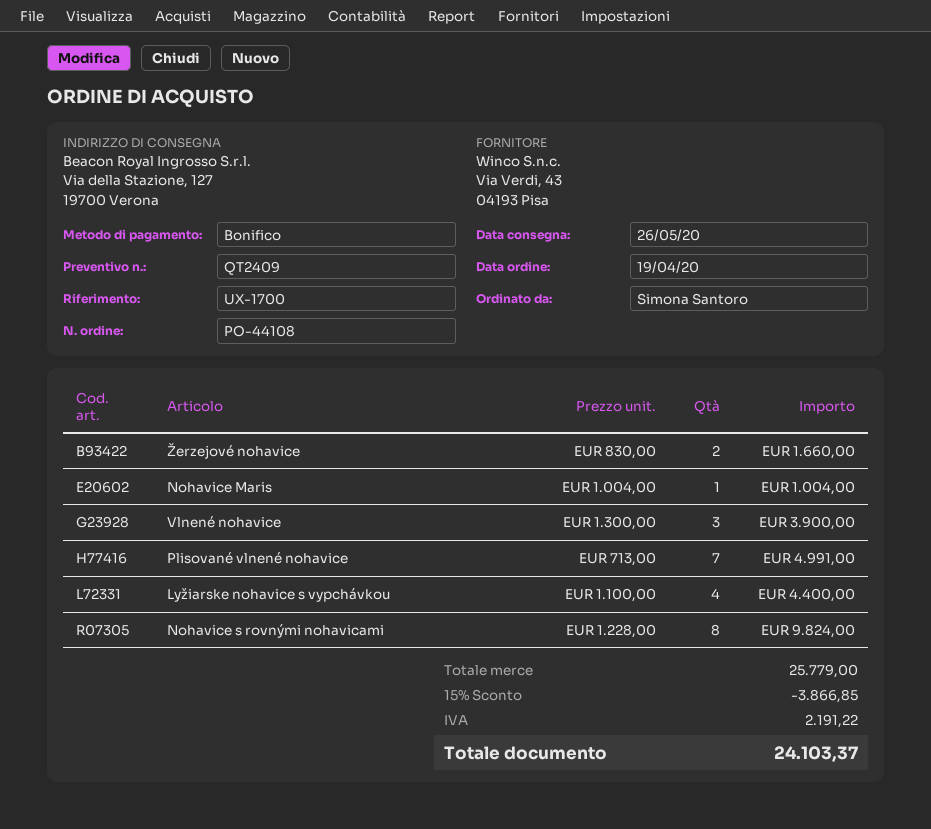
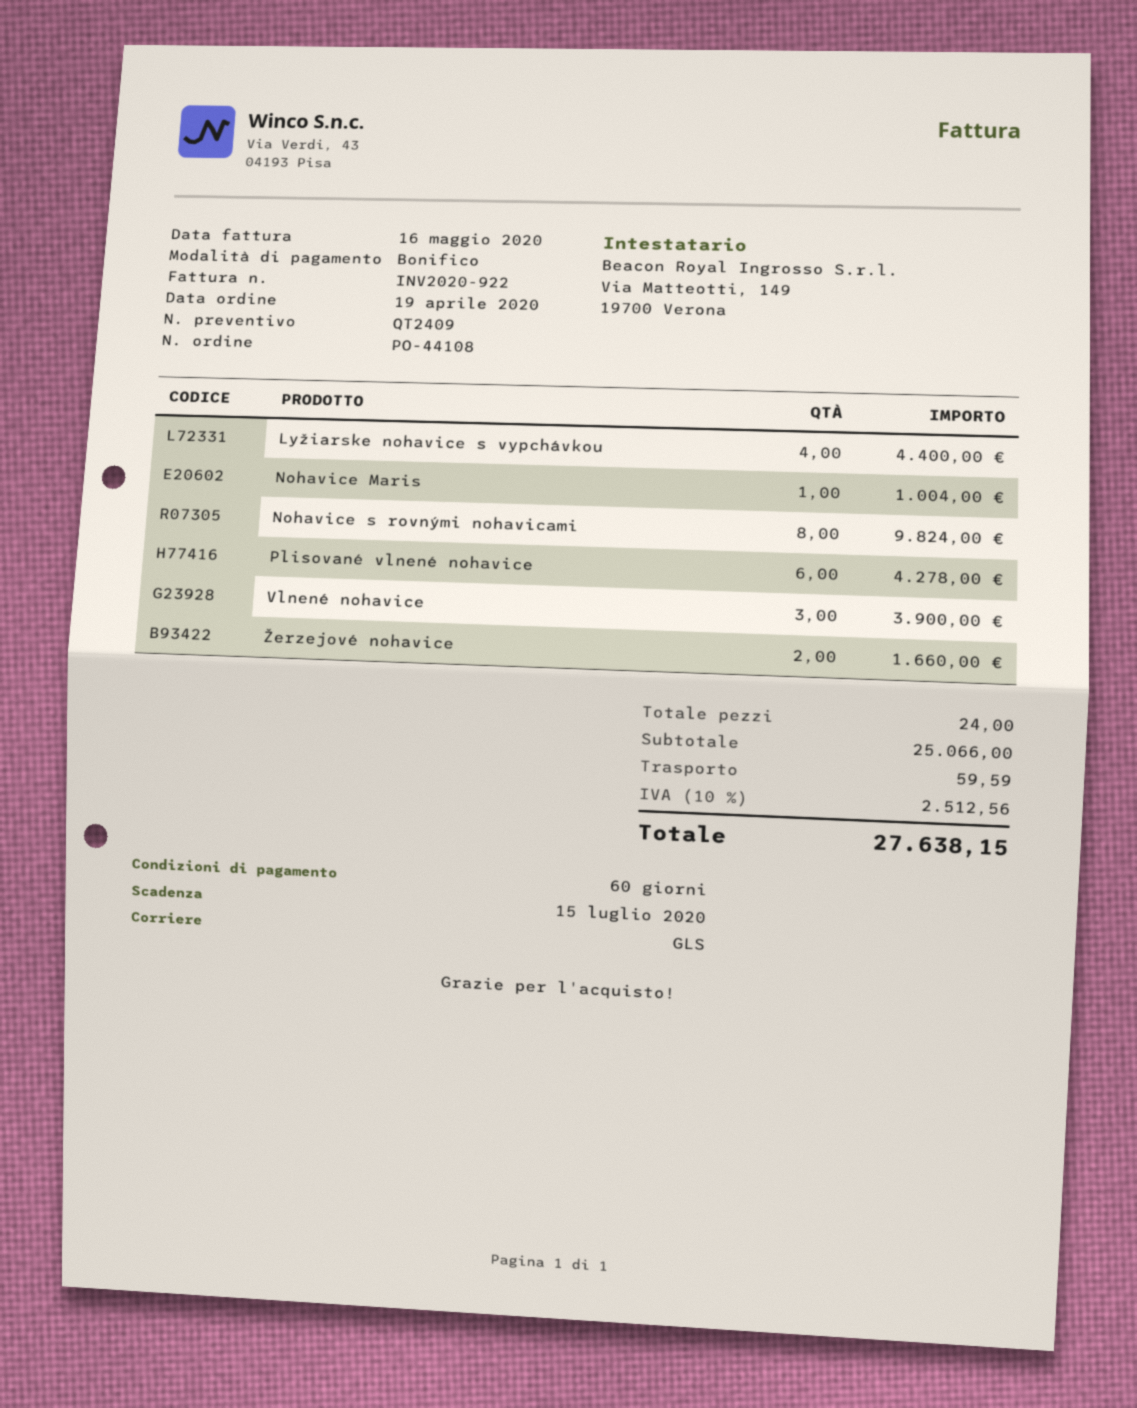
Plisované vlnené nohavice: 7 for 4991.00 -> 6 for 4278.00
subtotal: 25779.00 -> 25066.00
discount: 15% = 3866.85 -> none
shipping: none -> 59.59
tax: 2191.22 -> 2512.56
total: 24103.37 -> 27638.15

